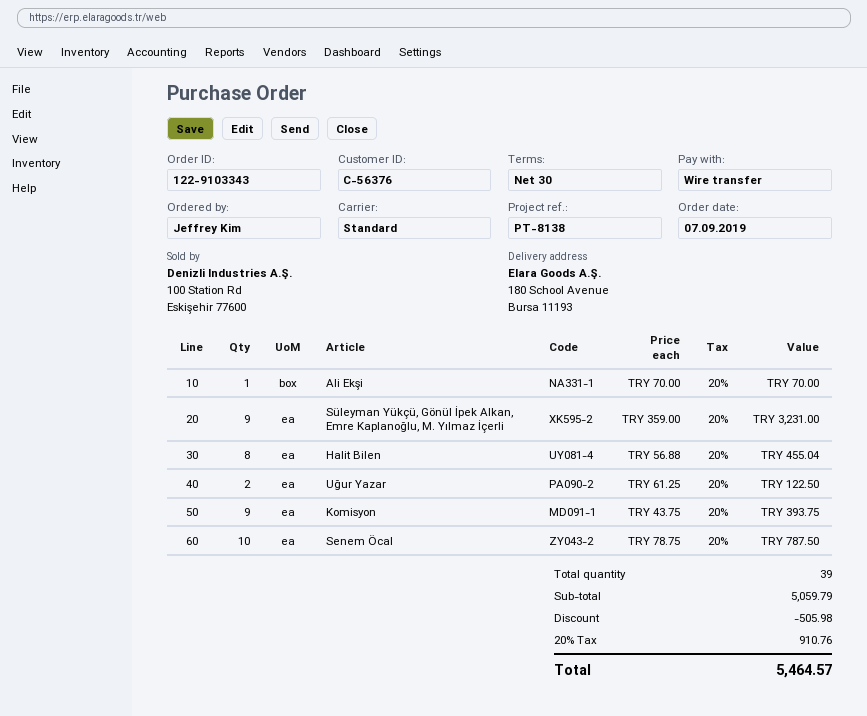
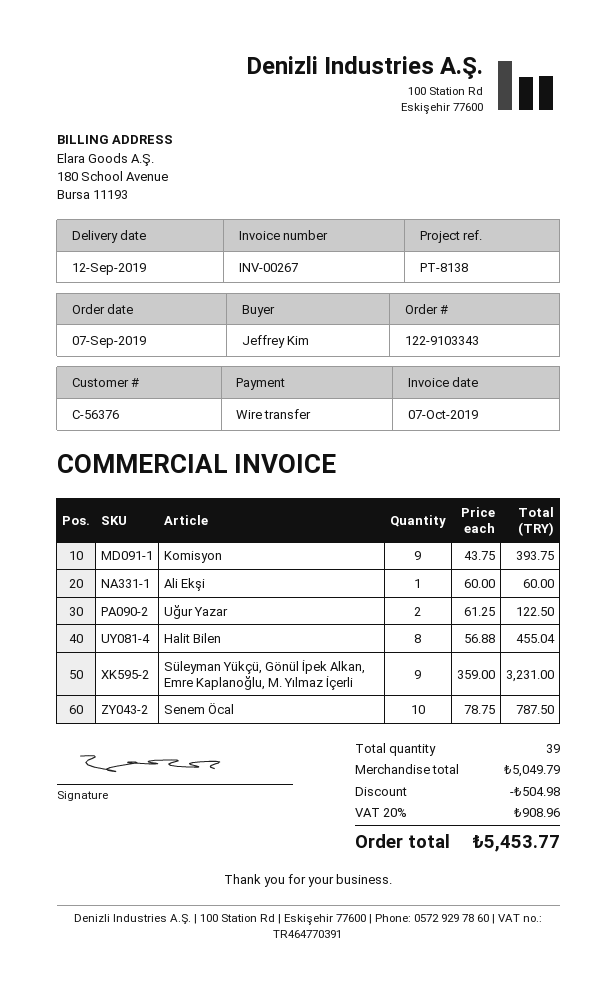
Ali Ekşi: 1 x 70.00 = 70.00 -> 1 x 60.00 = 60.00
subtotal: 5059.79 -> 5049.79
discount: 505.98 -> 504.98
tax: 20% = 910.76 -> 20% = 908.96
total: 5464.57 -> 5453.77

